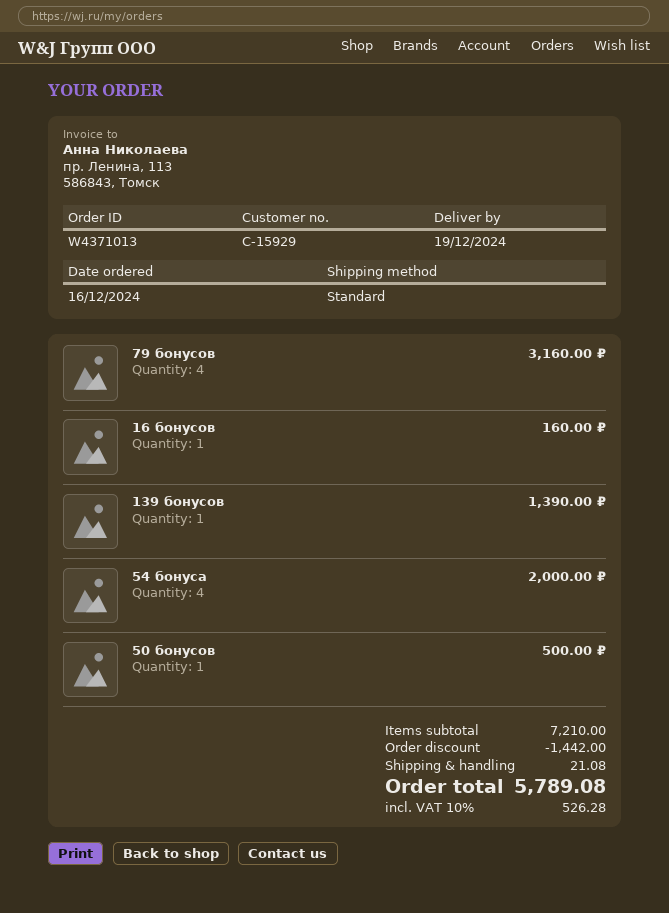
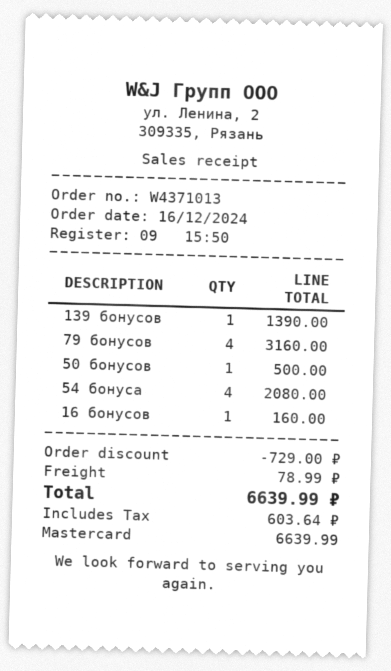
54 бонуса: 4 for 2000.00 -> 4 for 2080.00
discount: 1442.00 -> 729.00
shipping: 21.08 -> 78.99
tax: 526.28 -> 603.64
total: 5789.08 -> 6639.99

